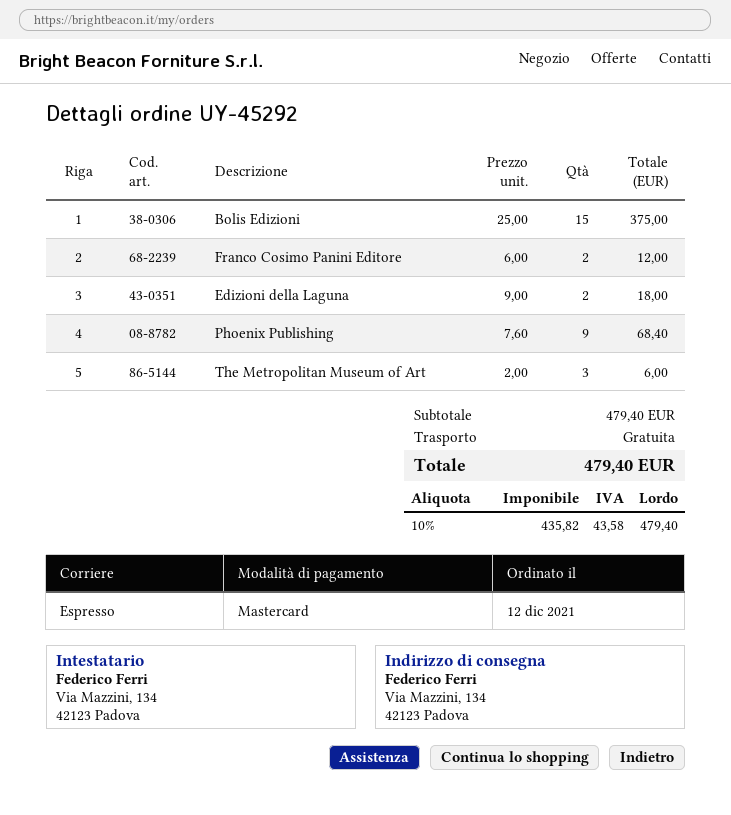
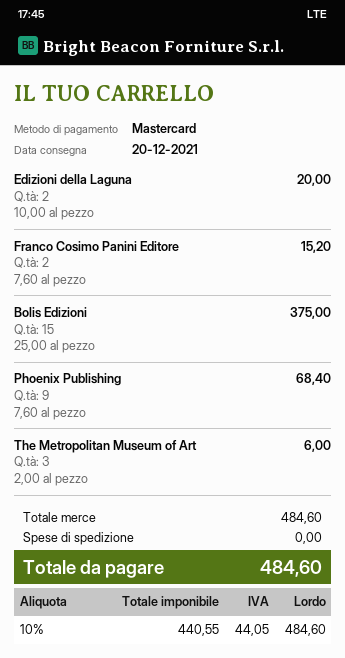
Franco Cosimo Panini Editore: 2 x 6.00 = 12.00 -> 2 x 7.60 = 15.20
Edizioni della Laguna: 2 x 9.00 = 18.00 -> 2 x 10.00 = 20.00
subtotal: 479.40 -> 484.60
net: 435.82 -> 440.55
tax: 10% = 43.58 -> 10% = 44.05
total: 479.40 -> 484.60

